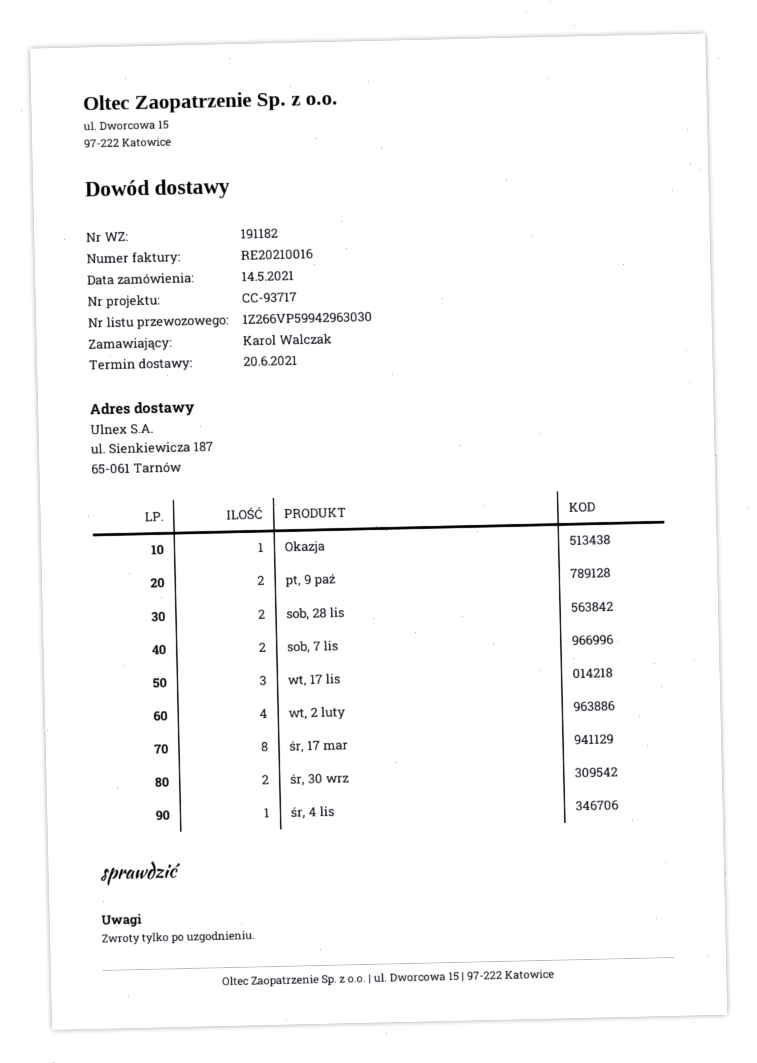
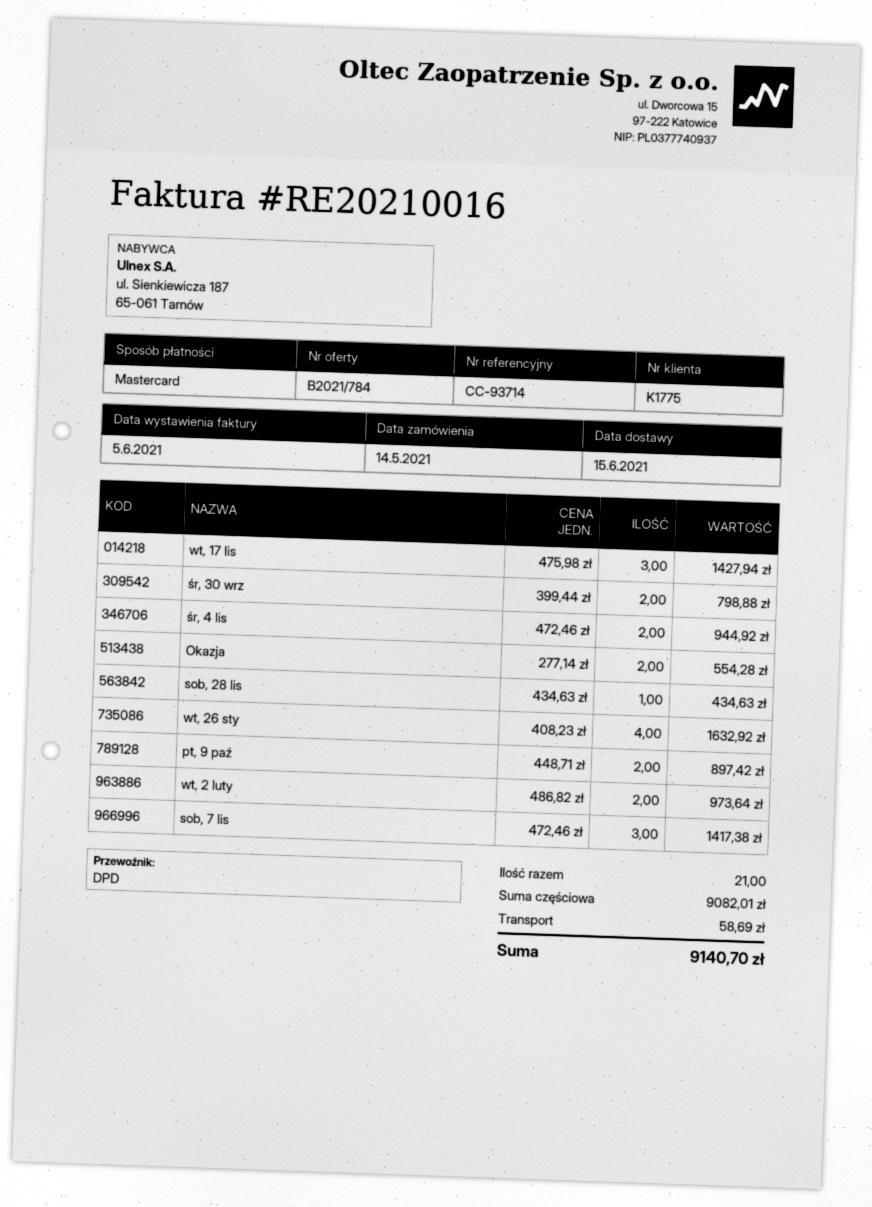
delivery date: 2021-06-20 -> 2021-06-15
reference: CC-93717 -> CC-93714
Okazja: 1 -> 2
sob, 28 lis: 2 -> 1
sob, 7 lis: 2 -> 3
wt, 2 luty: 4 -> 2
śr, 17 mar: 8 -> none
śr, 4 lis: 1 -> 2
wt, 26 sty: none -> 4

